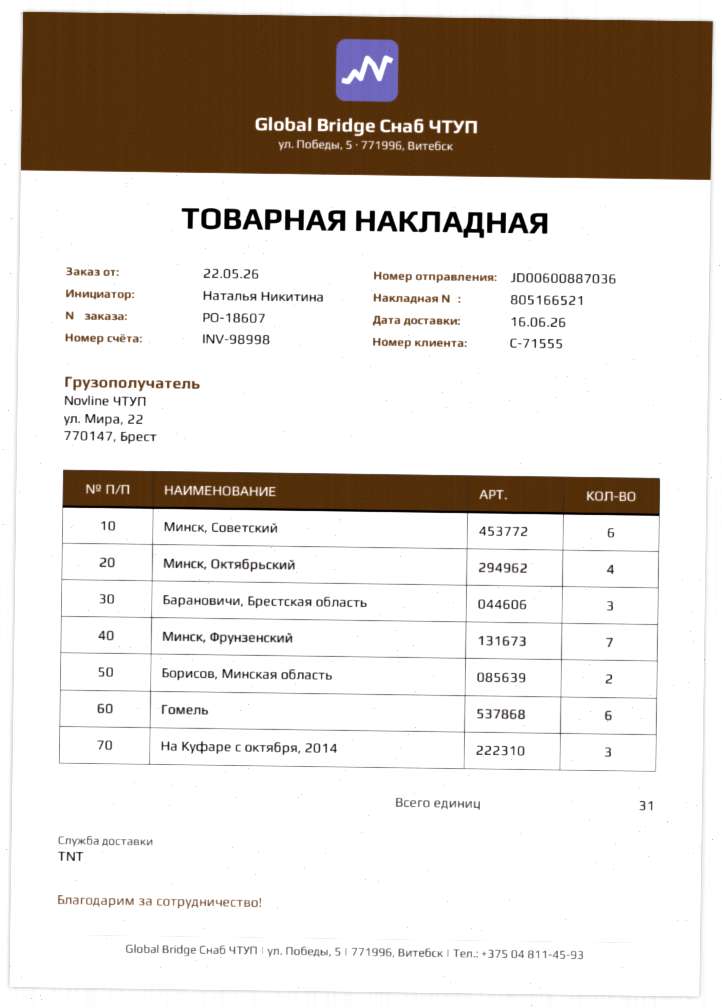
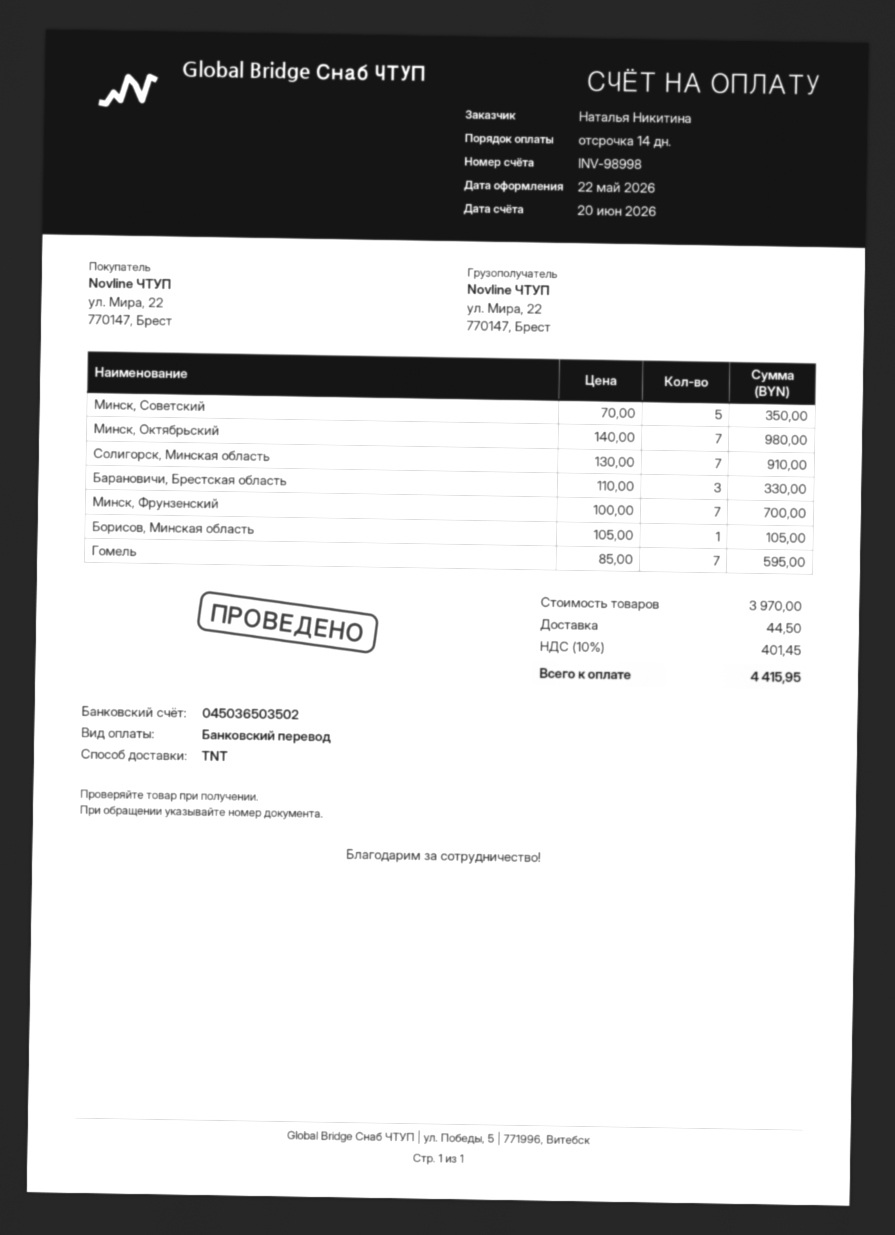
Минск, Советский: 6 -> 5
Минск, Октябрьский: 4 -> 7
Борисов, Минская область: 2 -> 1
Гомель: 6 -> 7
На Куфаре с октября, 2014: 3 -> none
Солигорск, Минская область: none -> 7

